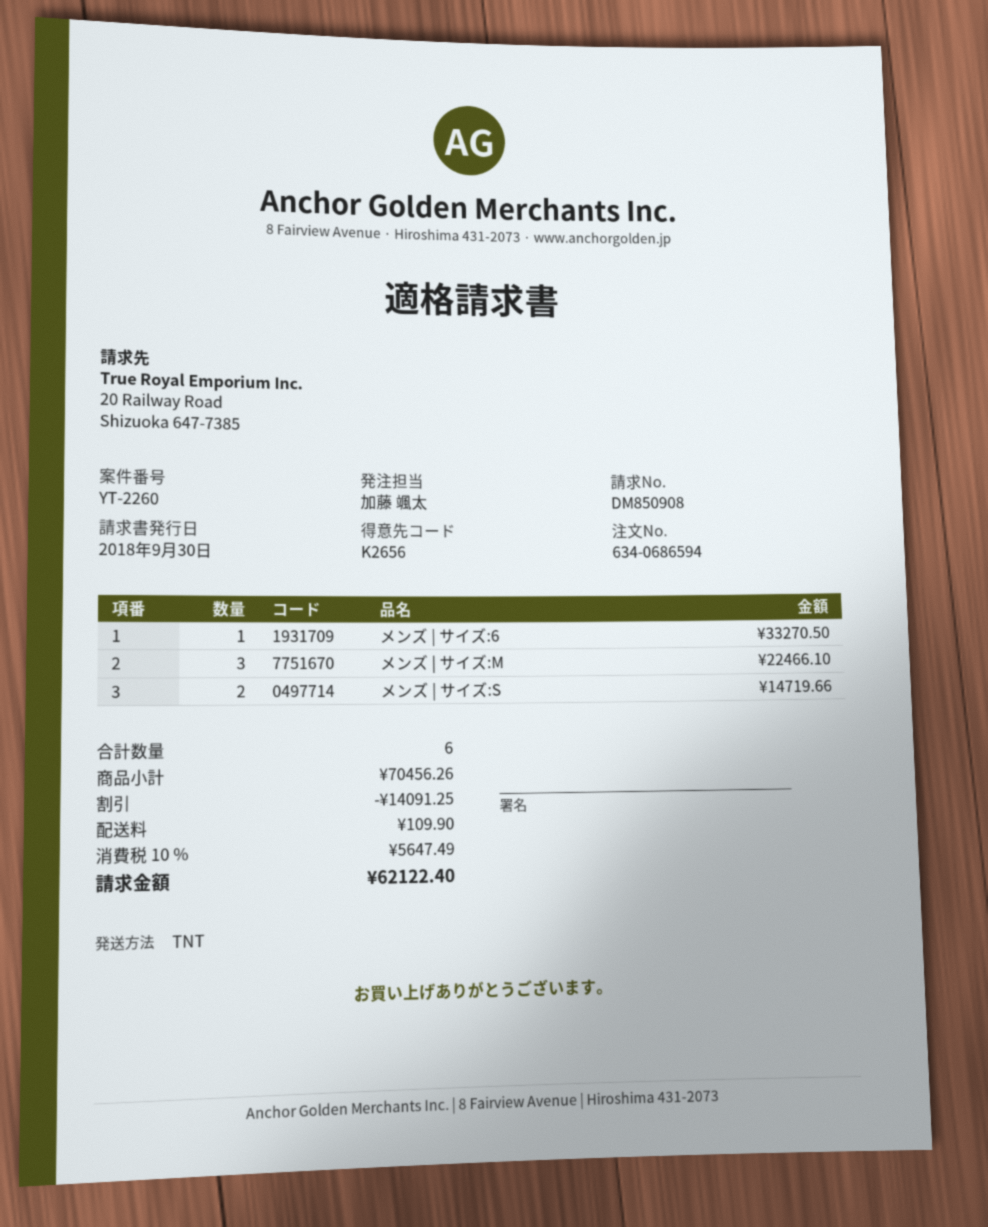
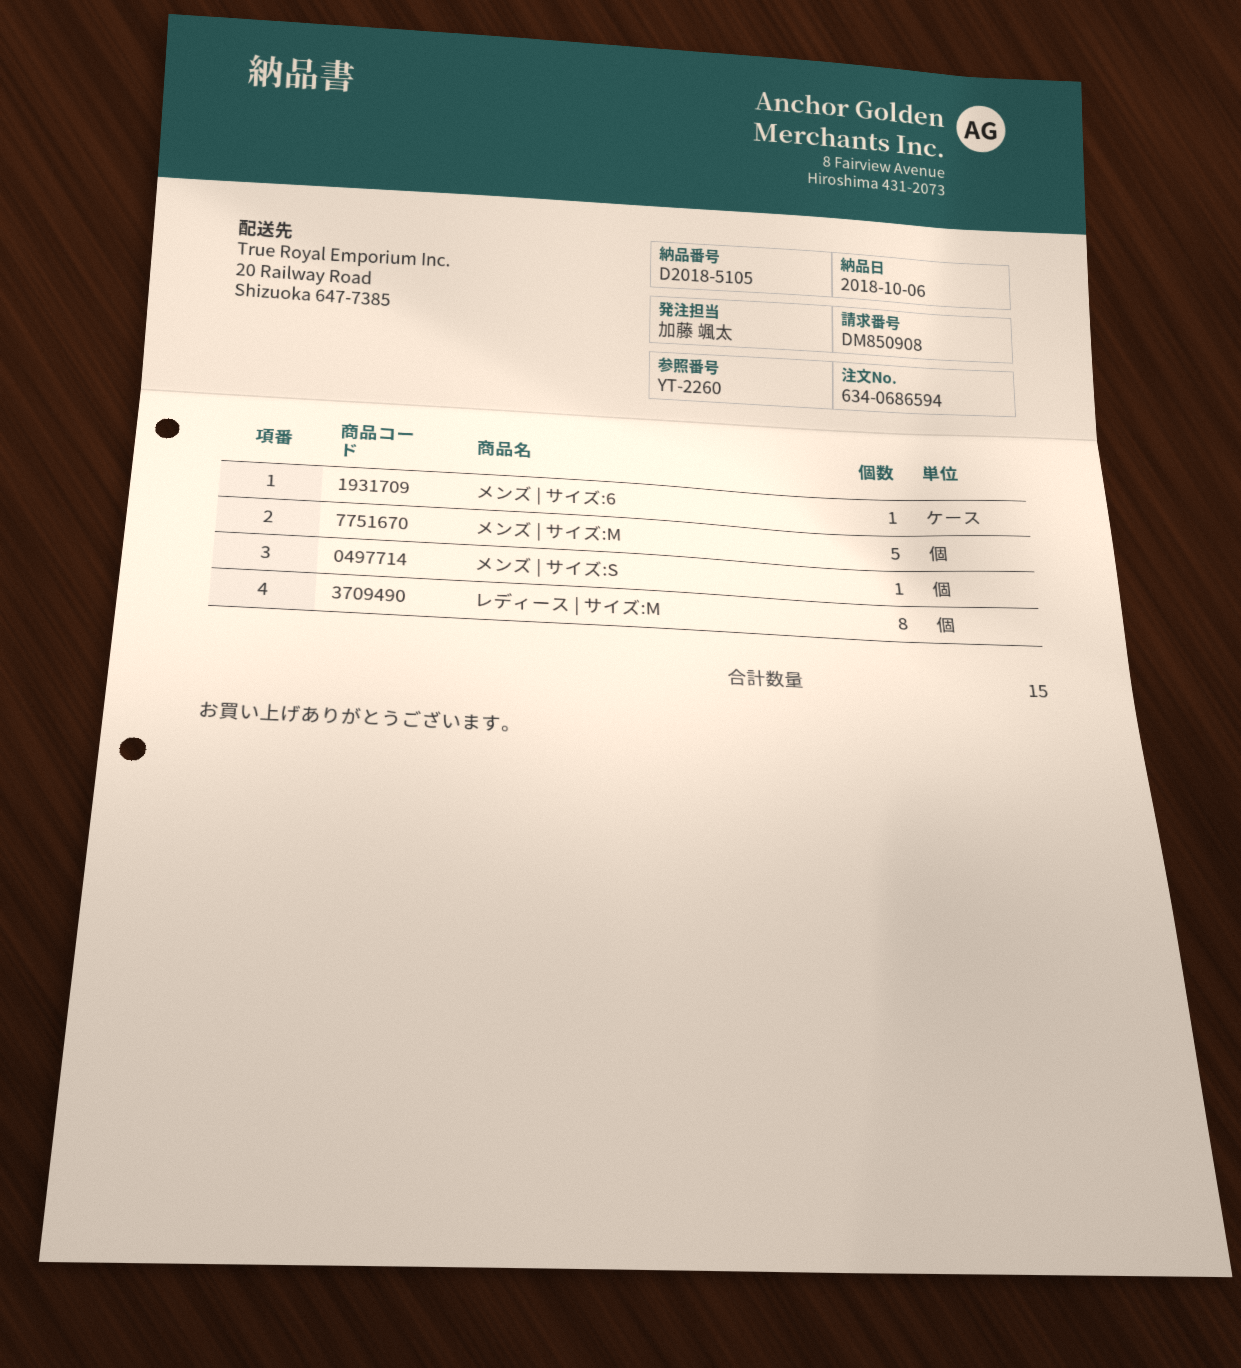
メンズ | サイズ:M: 3 -> 5
メンズ | サイズ:S: 2 -> 1
レディース | サイズ:M: none -> 8
total quantity: 6 -> 15

